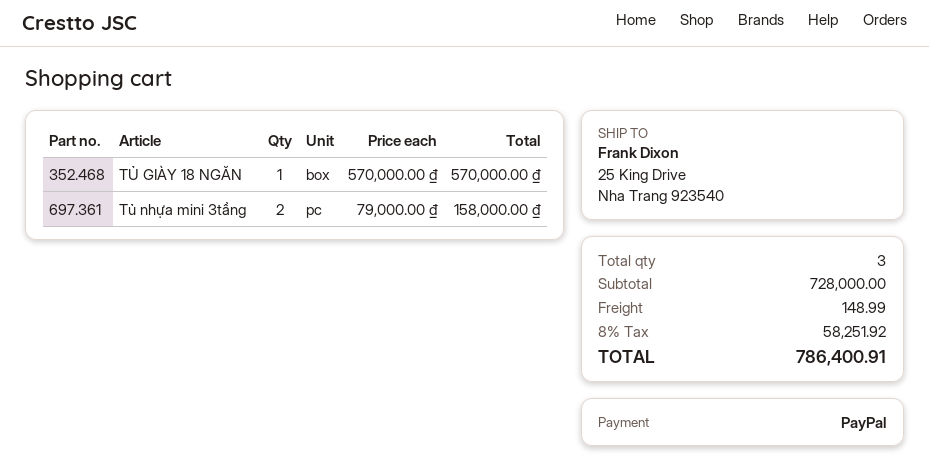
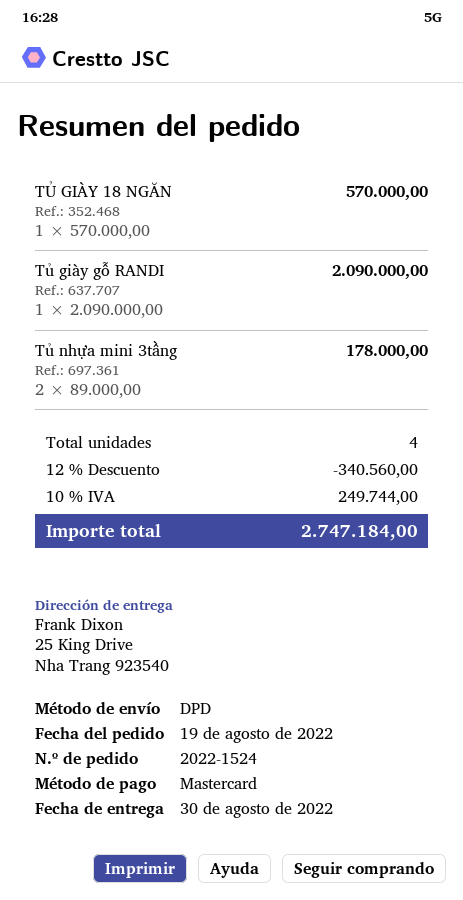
payment method: PayPal -> Mastercard
Tủ nhựa mini 3tầng: 2 x 79000.00 = 158000.00 -> 2 x 89000.00 = 178000.00
Tủ giày gỗ RANDI: none -> 1 x 2090000.00 = 2090000.00
total quantity: 3 -> 4
discount: none -> 12% = 340560.00
shipping: 148.99 -> none
tax: 8% = 58251.92 -> 10% = 249744.00
total: 786400.91 -> 2747184.00

